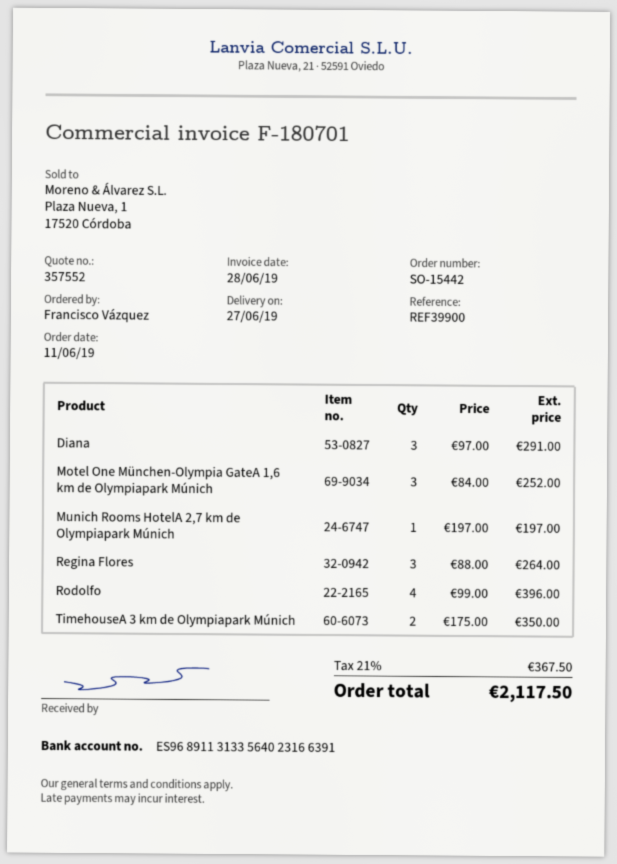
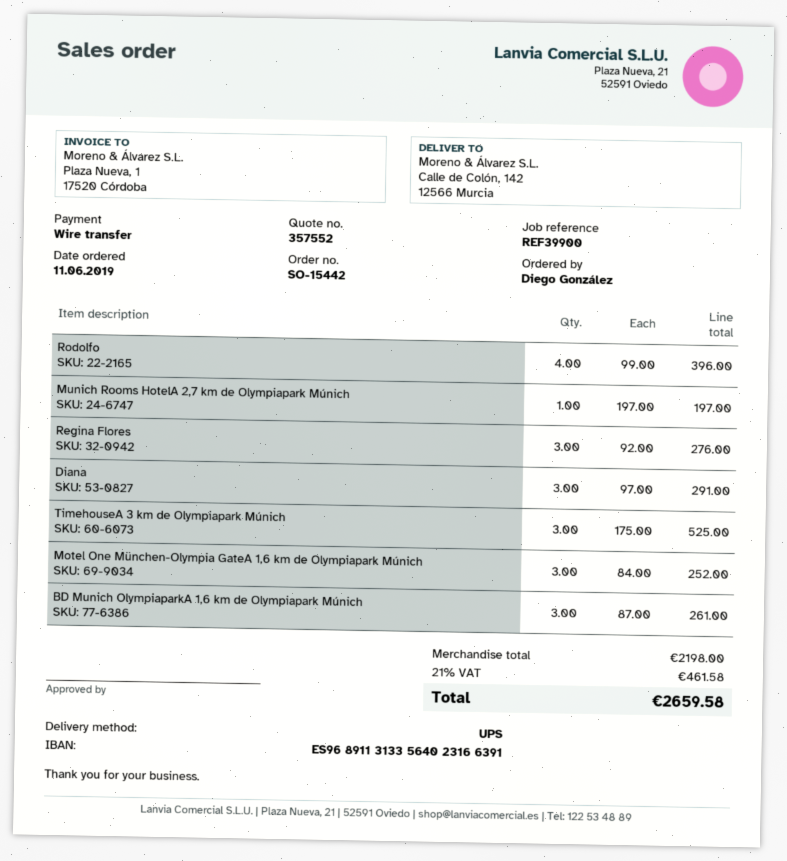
ordered by: Francisco Vázquez -> Diego González
Regina Flores: 3 x 88.00 = 264.00 -> 3 x 92.00 = 276.00
TimehouseA 3 km de Olympiapark Múnich: 2 x 175.00 = 350.00 -> 3 x 175.00 = 525.00
BD Munich OlympiaparkA 1,6 km de Olympiapark Múnich: none -> 3 x 87.00 = 261.00
tax: 21% = 367.50 -> 21% = 461.58
total: 2117.50 -> 2659.58

